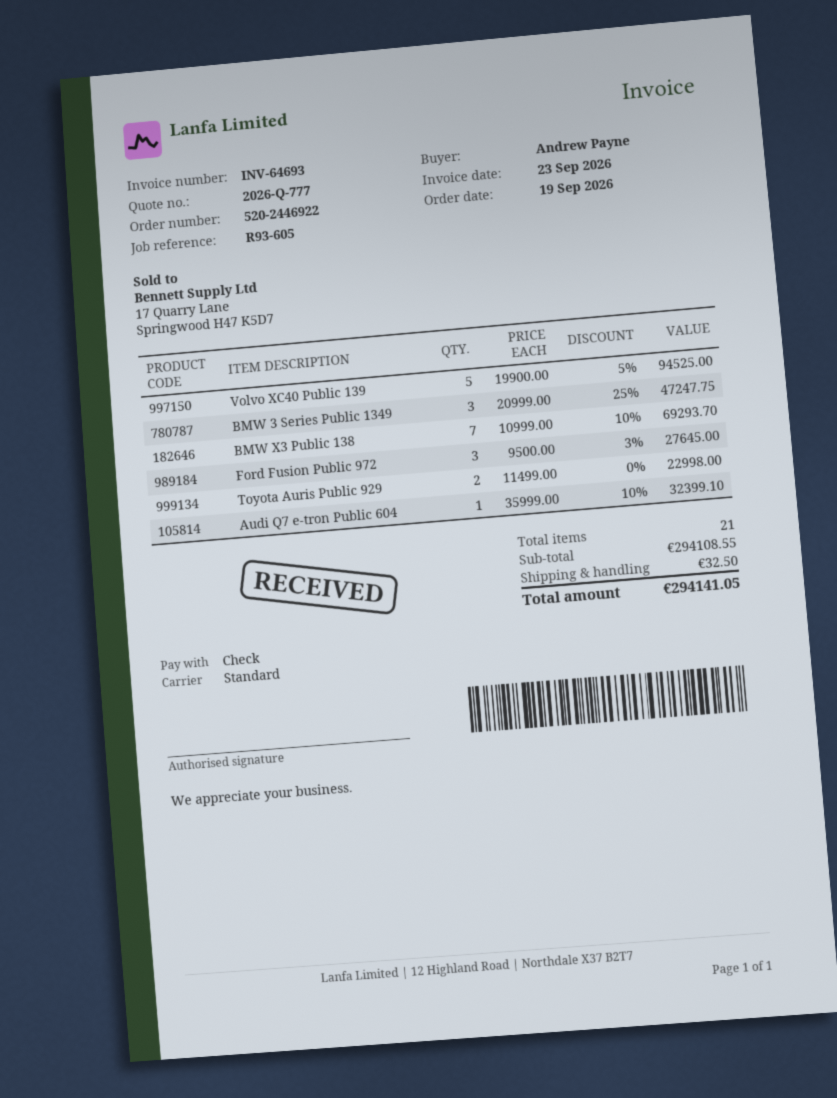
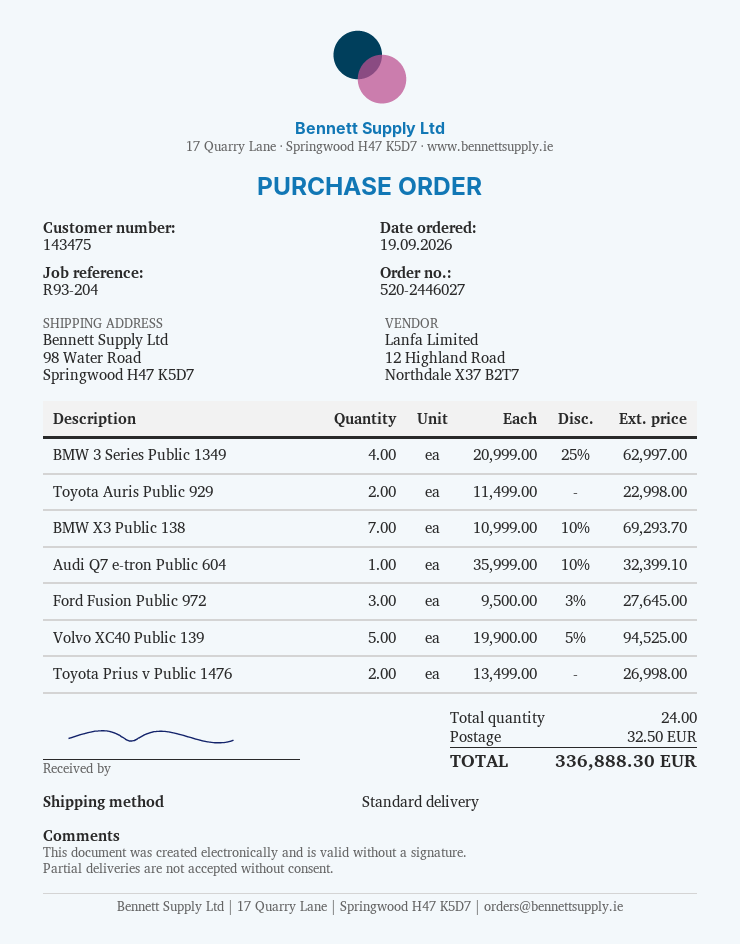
order number: 520-2446922 -> 520-2446027
reference: R93-605 -> R93-204
BMW 3 Series Public 1349: 3 x 20999.00 - 25% = 47247.75 -> 4 x 20999.00 - 25% = 62997.00
Toyota Prius v Public 1476: none -> 2 x 13499.00 = 26998.00
total quantity: 21 -> 24
total: 294141.05 -> 336888.30

